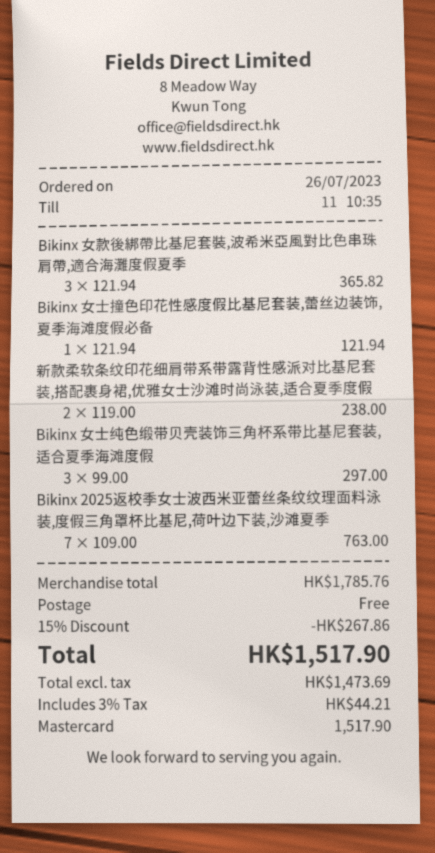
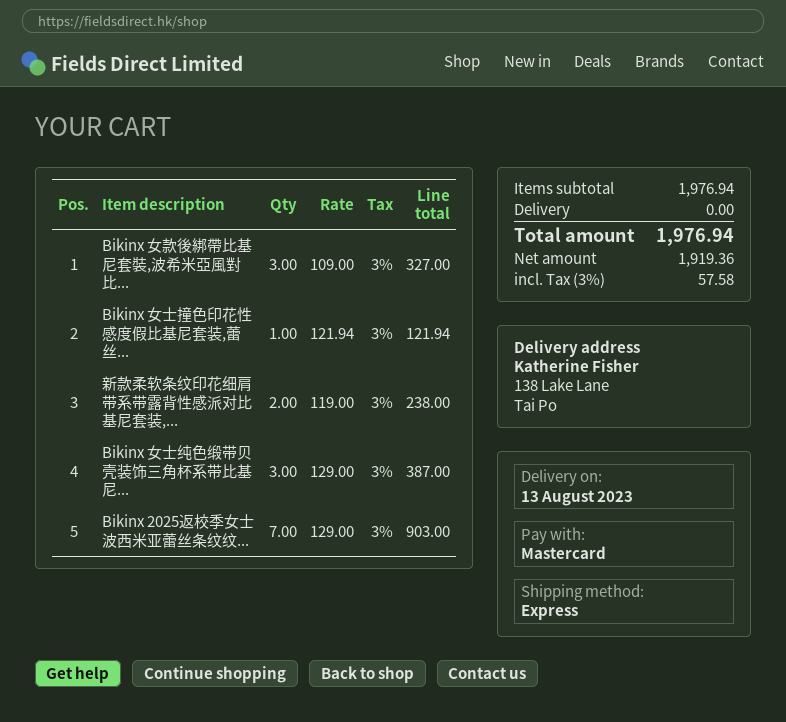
Bikinx 女款後綁帶比基尼套裝,波希米亞風對比色串珠肩帶,適合海灘度假夏季: 3 x 121.94 = 365.82 -> 3 x 109.00 = 327.00
Bikinx 女士纯色缎带贝壳装饰三角杯系带比基尼套装,适合夏季海滩度假: 3 x 99.00 = 297.00 -> 3 x 129.00 = 387.00
Bikinx 2025返校季女士波西米亚蕾丝条纹纹理面料泳装,度假三角罩杯比基尼,荷叶边下装,沙滩夏季: 7 x 109.00 = 763.00 -> 7 x 129.00 = 903.00
subtotal: 1785.76 -> 1976.94
discount: 15% = 267.86 -> none
net: 1473.69 -> 1919.36
tax: 3% = 44.21 -> 3% = 57.58
total: 1517.90 -> 1976.94

